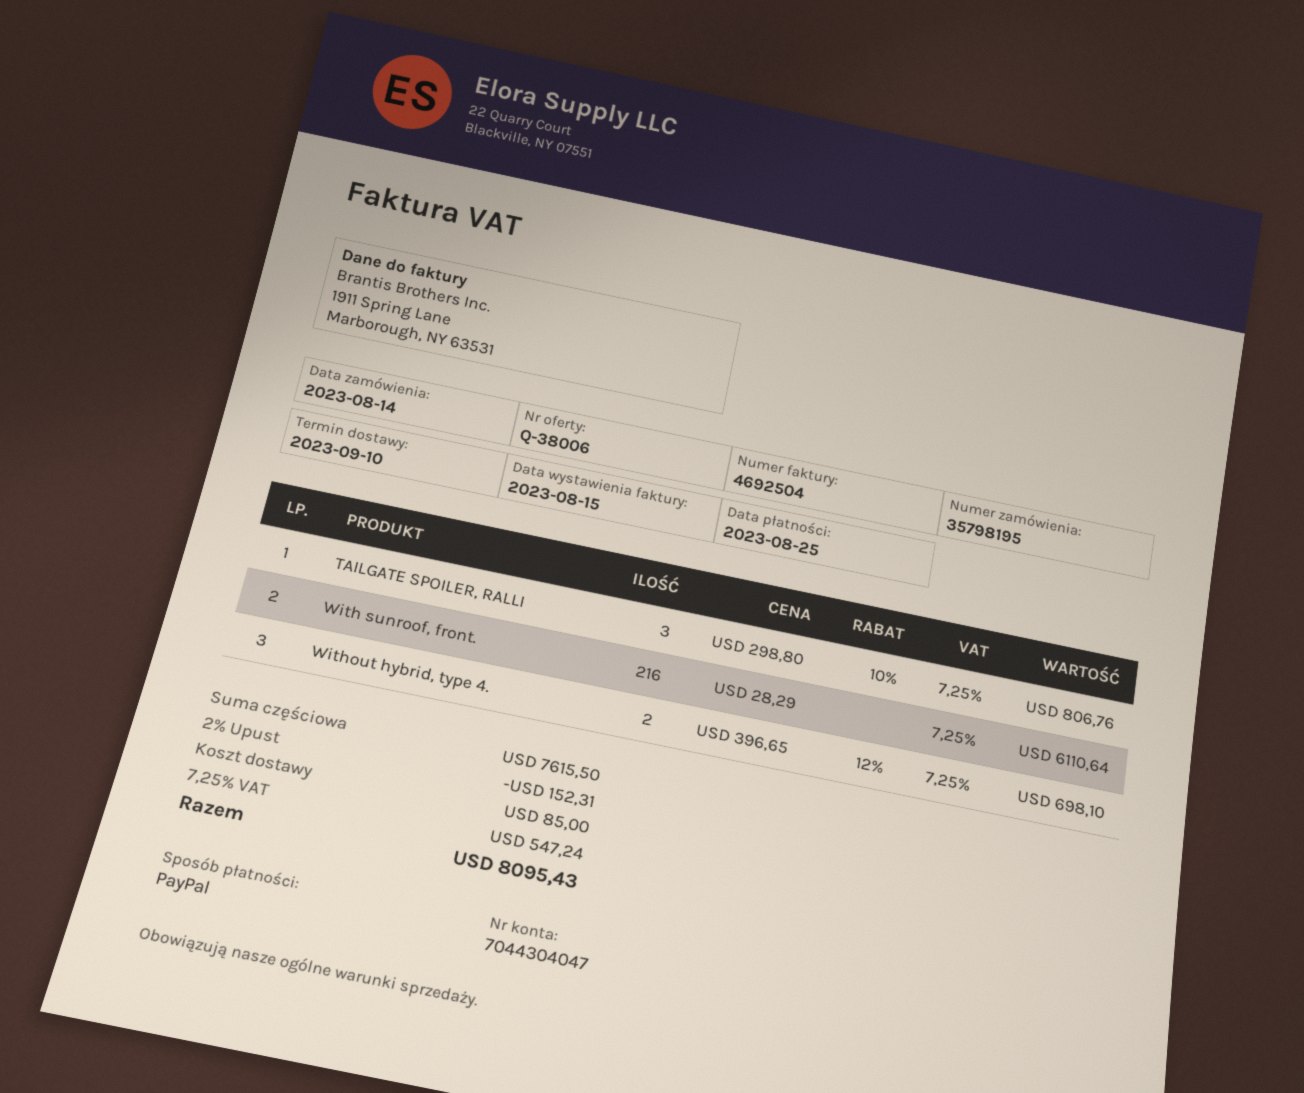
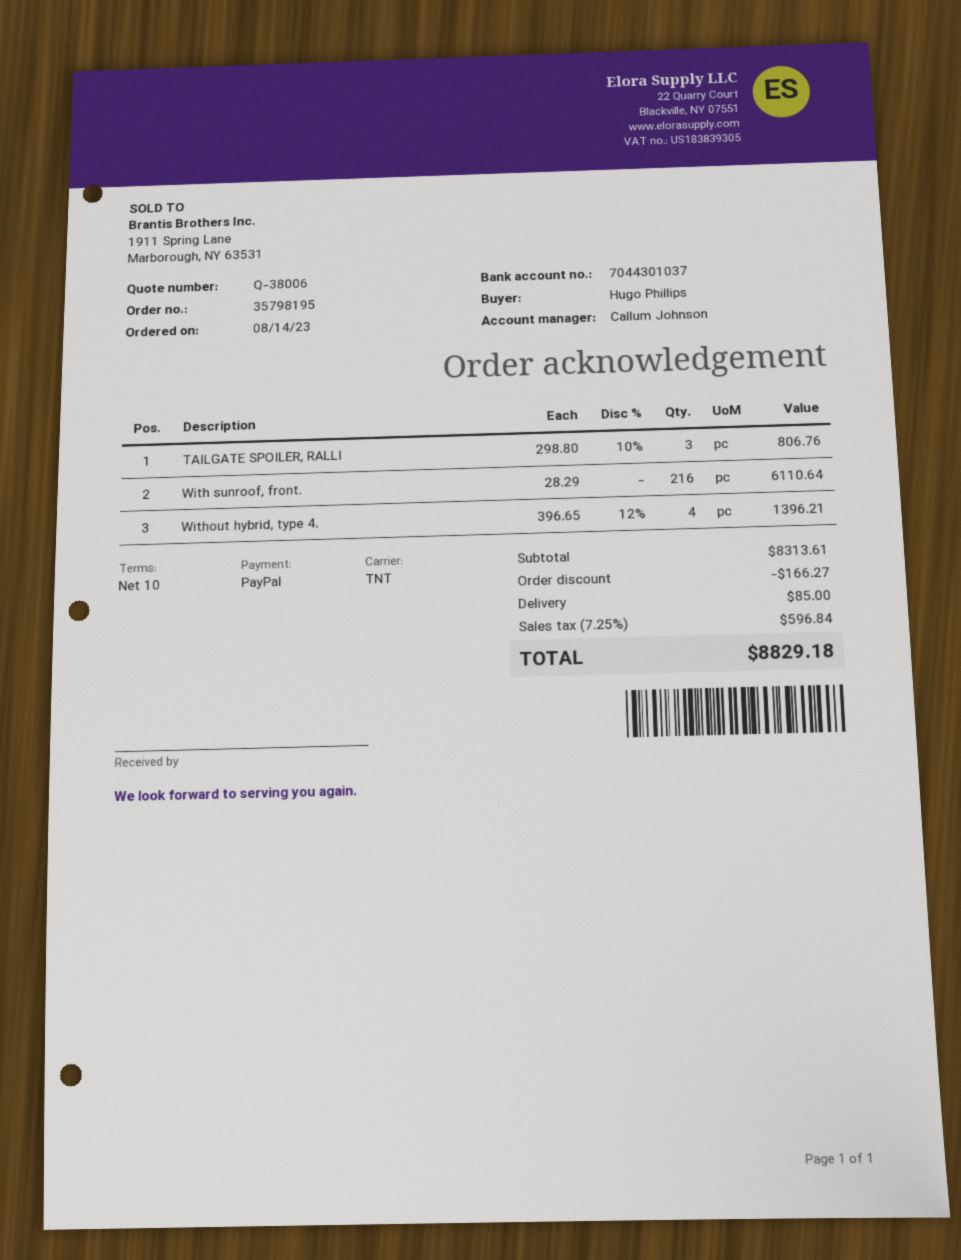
bank account: 7044304047 -> 7044301037
Without hybrid, type 4.: 2 x 396.65 - 12% = 698.10 -> 4 x 396.65 - 12% = 1396.21
subtotal: 7615.50 -> 8313.61
discount: 152.31 -> 166.27
tax: 7.25% = 547.24 -> 7.25% = 596.84
total: 8095.43 -> 8829.18

